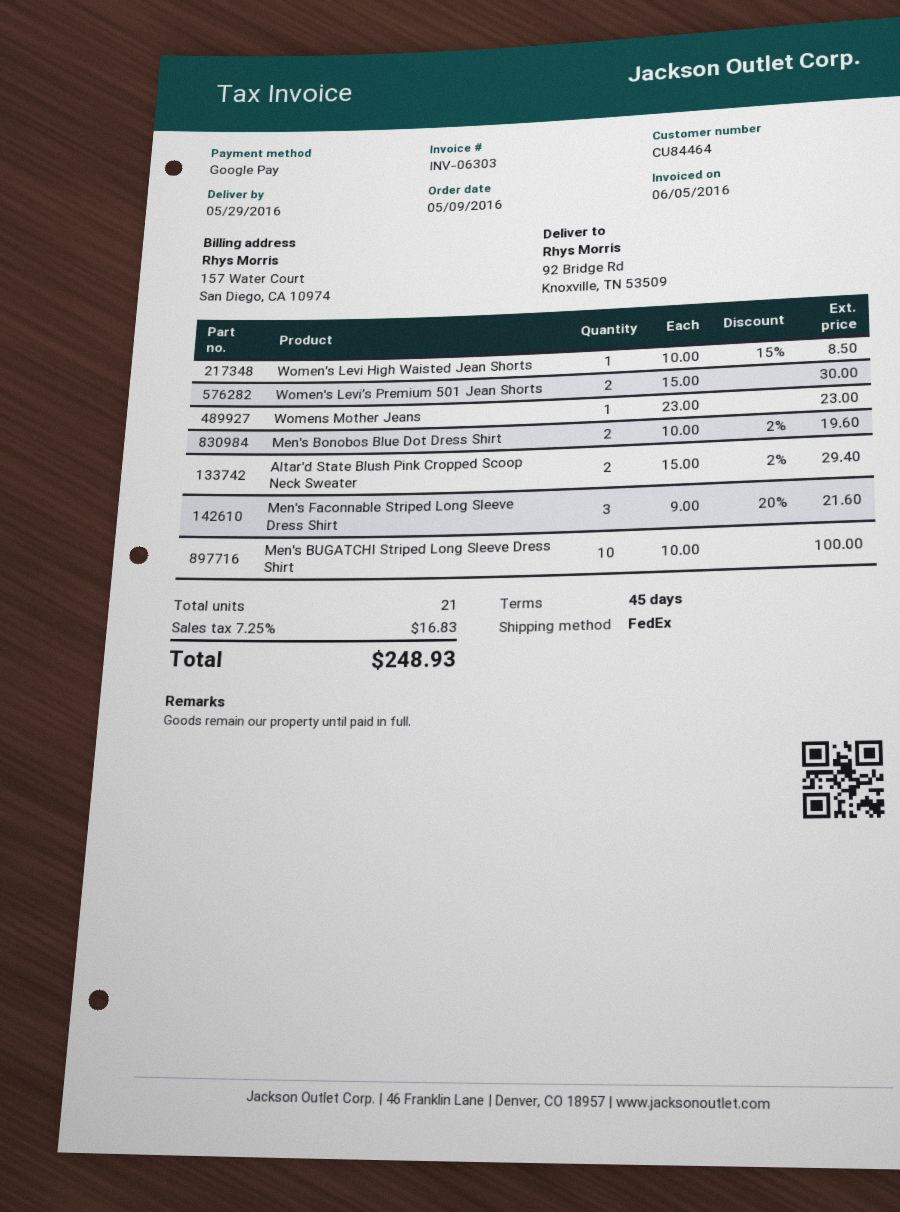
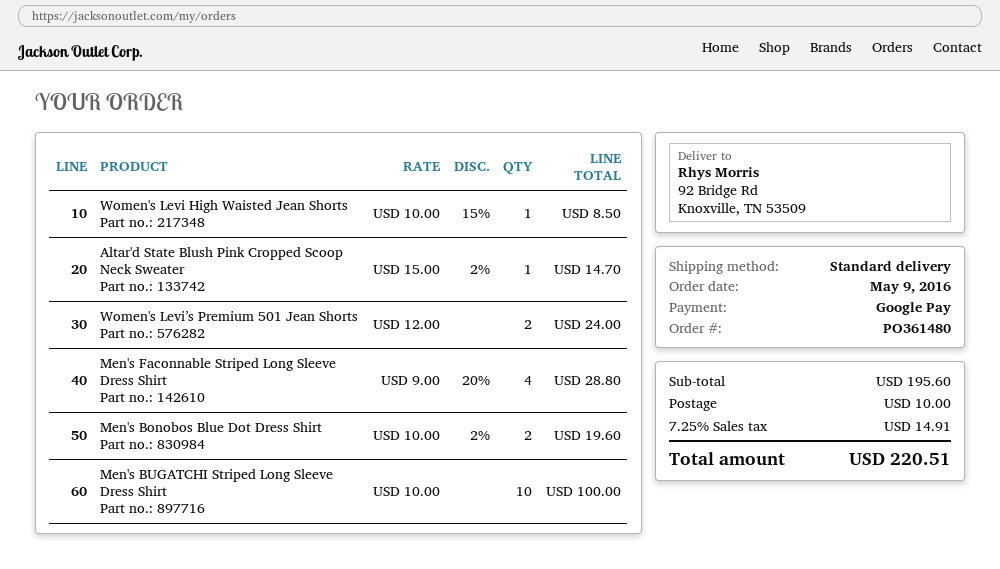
shipping method: FedEx -> standard
Women's Levi’s Premium 501 Jean Shorts: 2 x 15.00 = 30.00 -> 2 x 12.00 = 24.00
Womens Mother Jeans: 1 x 23.00 = 23.00 -> none
Altar'd State Blush Pink Cropped Scoop Neck Sweater: 2 x 15.00 - 2% = 29.40 -> 1 x 15.00 - 2% = 14.70
Men's Faconnable Striped Long Sleeve Dress Shirt: 3 x 9.00 - 20% = 21.60 -> 4 x 9.00 - 20% = 28.80
shipping: none -> 10.00
tax: 7.25% = 16.83 -> 7.25% = 14.91
total: 248.93 -> 220.51

